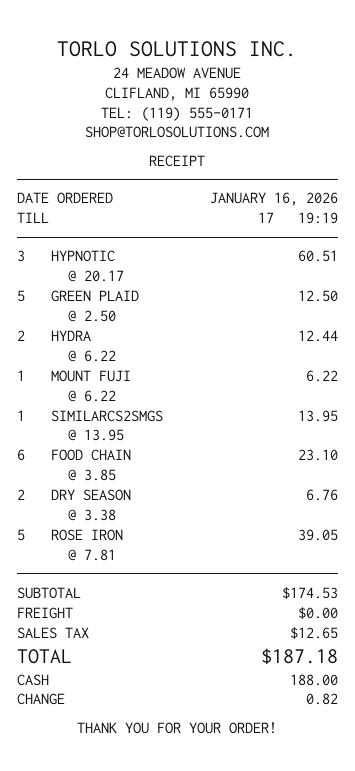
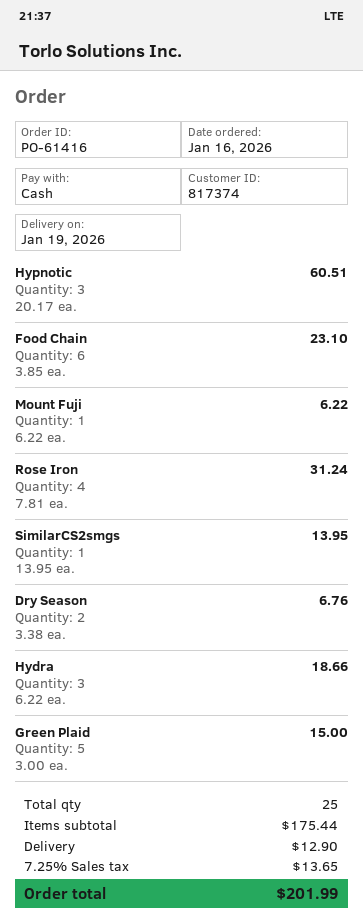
GREEN PLAID: 5 x 2.50 = 12.50 -> 5 x 3.00 = 15.00
HYDRA: 2 x 6.22 = 12.44 -> 3 x 6.22 = 18.66
ROSE IRON: 5 x 7.81 = 39.05 -> 4 x 7.81 = 31.24
subtotal: 174.53 -> 175.44
shipping: 0.00 -> 12.90
tax: 12.65 -> 13.65
total: 187.18 -> 201.99

